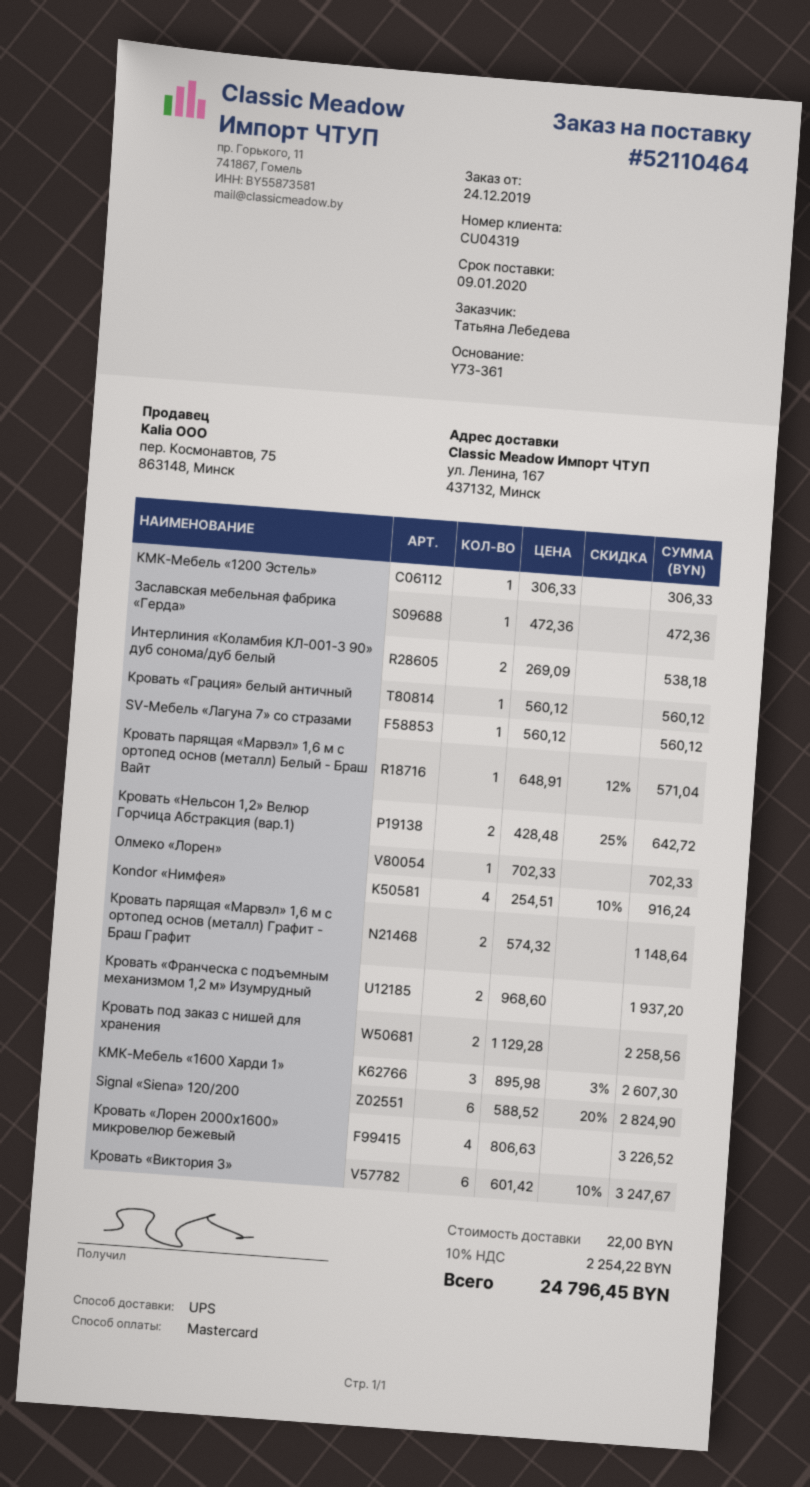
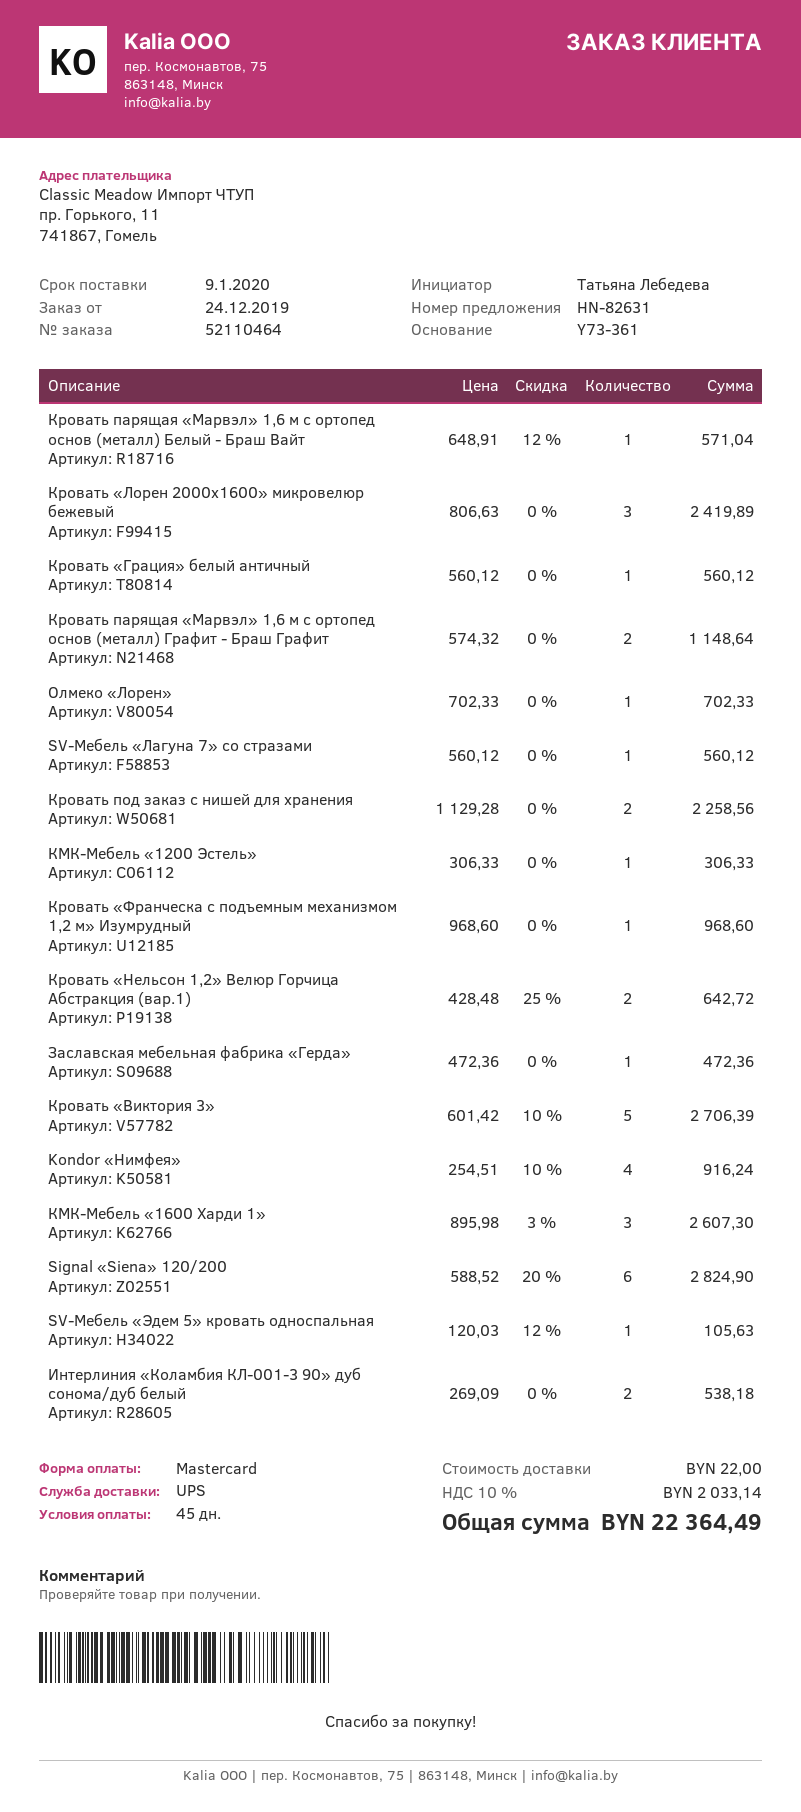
Кровать «Франческа с подъемным механизмом 1,2 м» Изумрудный: 2 x 968.60 = 1937.20 -> 1 x 968.60 = 968.60
Кровать «Лорен 2000х1600» микровелюр бежевый: 4 x 806.63 = 3226.52 -> 3 x 806.63 = 2419.89
Кровать «Виктория 3»: 6 x 601.42 - 10% = 3247.67 -> 5 x 601.42 - 10% = 2706.39
SV-Мебель «Эдем 5» кровать односпальная: none -> 1 x 120.03 - 12% = 105.63
tax: 10% = 2254.22 -> 10% = 2033.14
total: 24796.45 -> 22364.49

